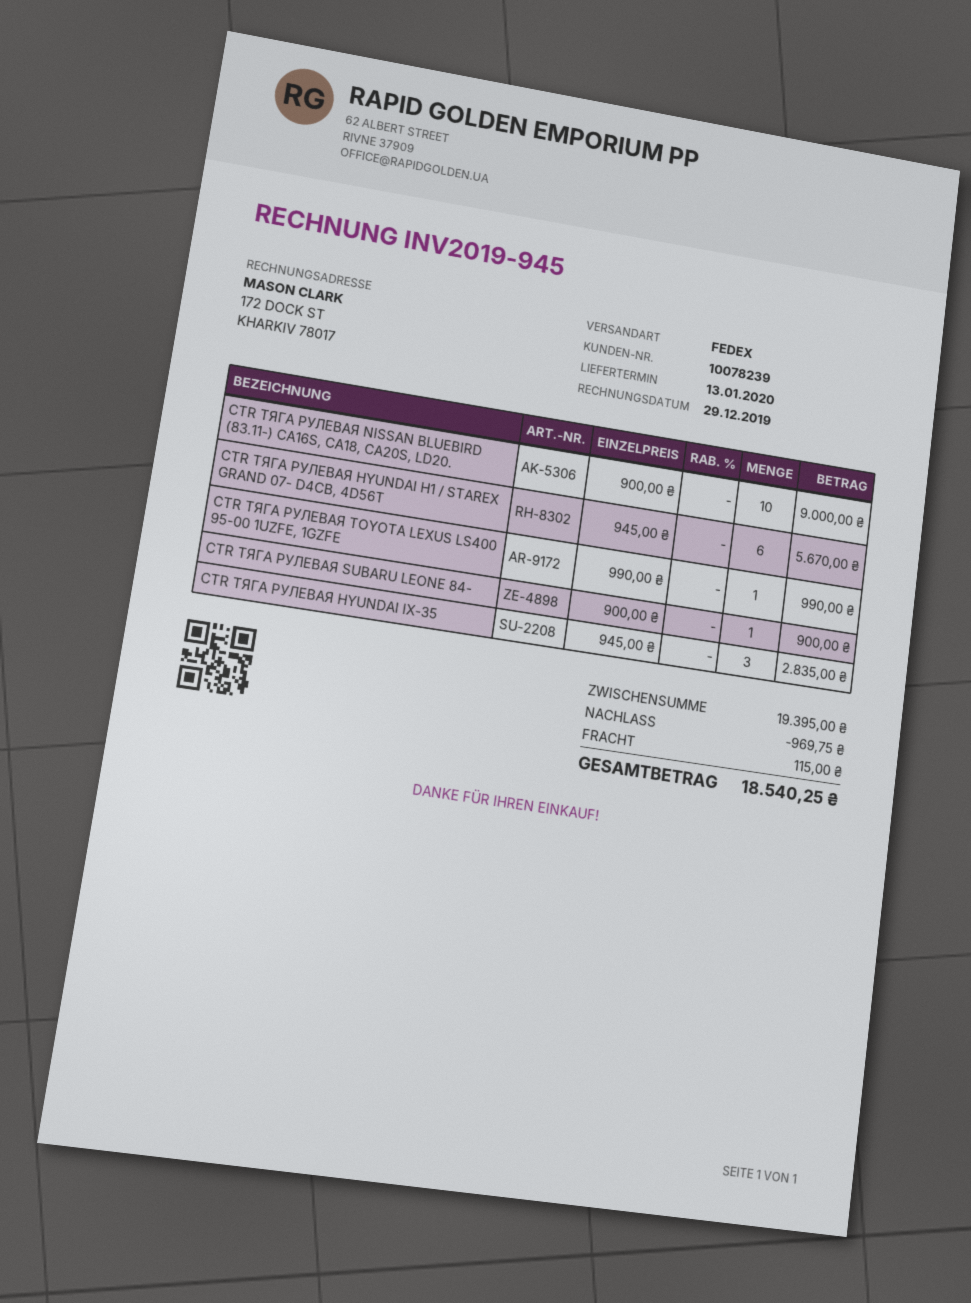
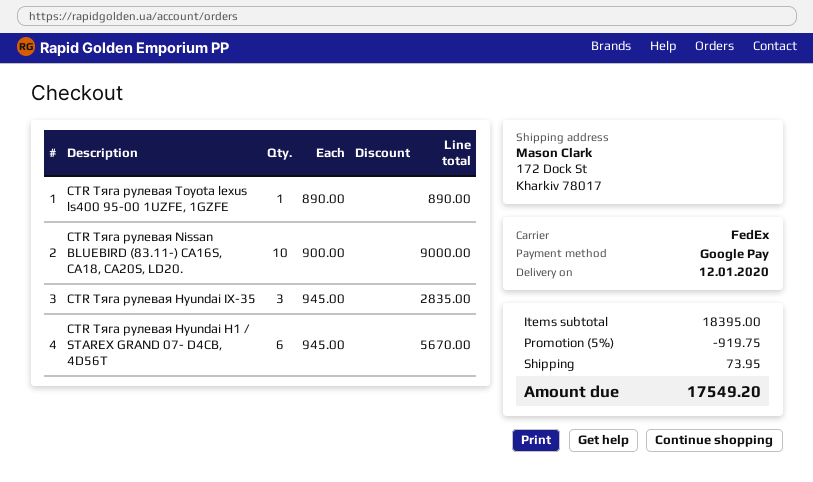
delivery date: 2020-01-13 -> 2020-01-12
CTR ТЯГА РУЛЕВАЯ TOYOTA LEXUS LS400 95-00 1UZFE, 1GZFE: 1 x 990.00 = 990.00 -> 1 x 890.00 = 890.00
CTR ТЯГА РУЛЕВАЯ SUBARU LEONE 84-: 1 x 900.00 = 900.00 -> none
subtotal: 19395.00 -> 18395.00
discount: 969.75 -> 919.75
shipping: 115.00 -> 73.95
total: 18540.25 -> 17549.20

